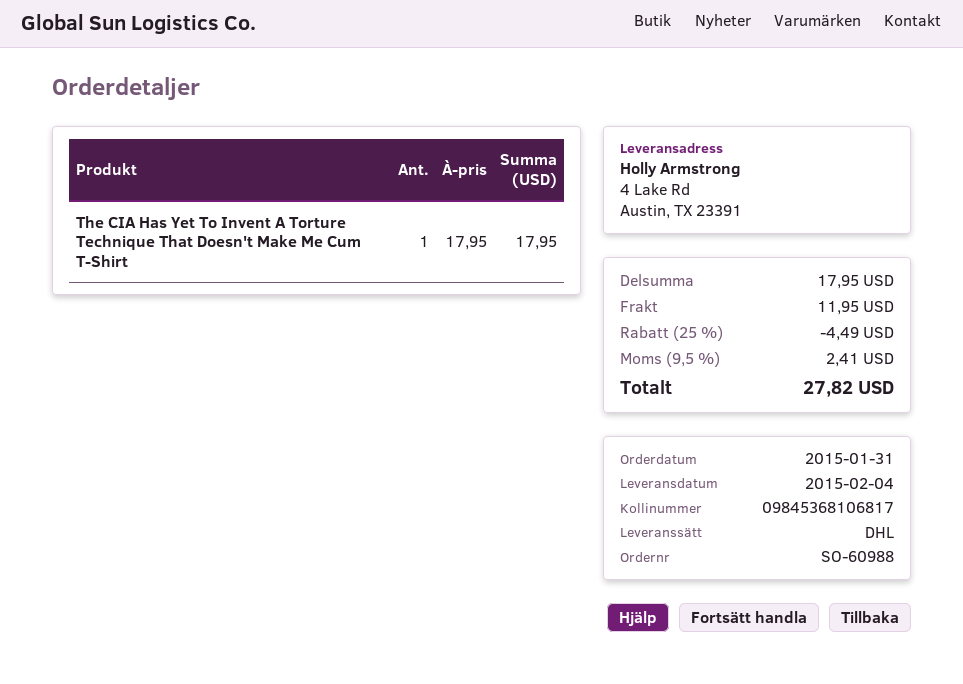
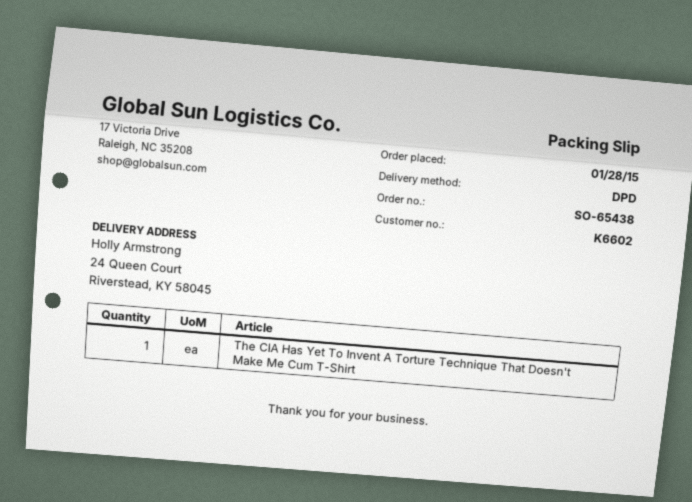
order number: SO-60988 -> SO-65438
order date: 2015-01-31 -> 2015-01-28
shipping method: DHL -> DPD
ship to: 4 Lake Rd, Austin, TX 23391 -> 24 Queen Court, Riverstead, KY 58045

